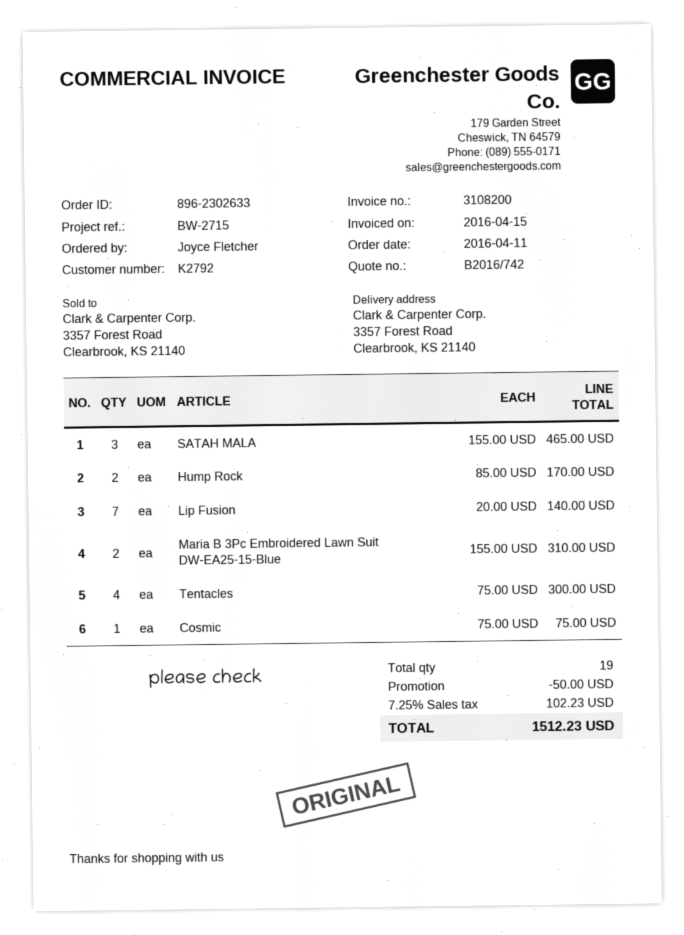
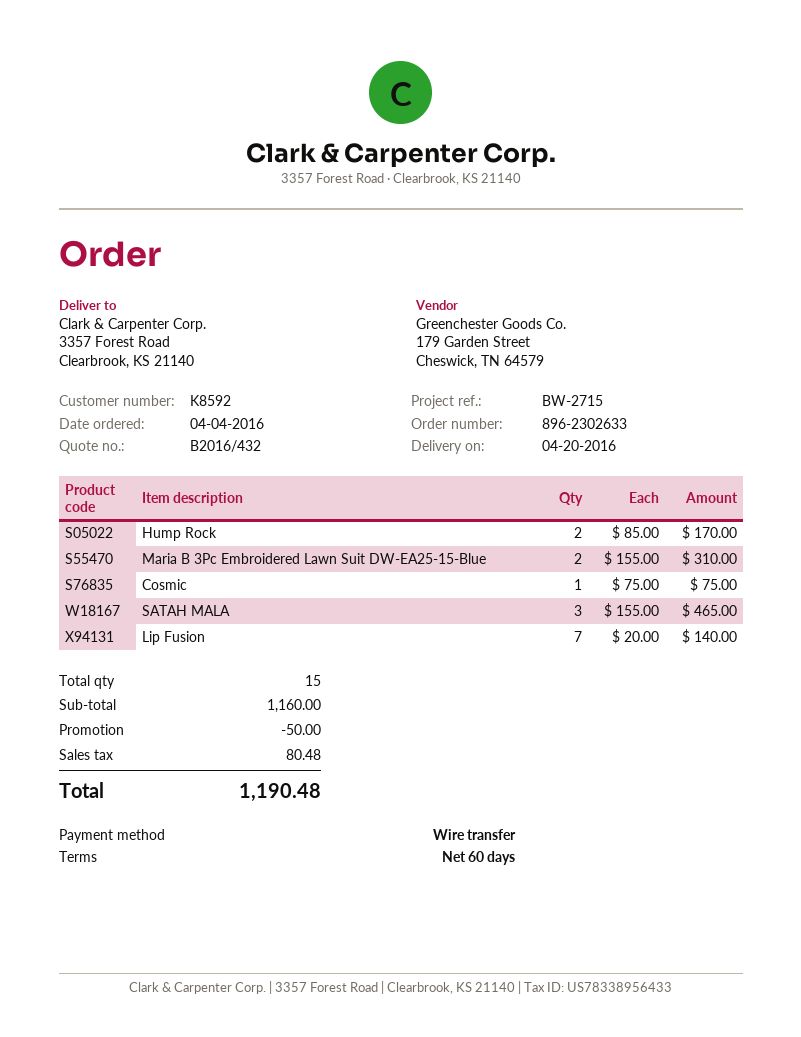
quote number: B2016/742 -> B2016/432
order date: 2016-04-11 -> 2016-04-04
customer number: K2792 -> K8592
Tentacles: 4 x 75.00 = 300.00 -> none
total quantity: 19 -> 15
tax: 102.23 -> 80.48
total: 1512.23 -> 1190.48

